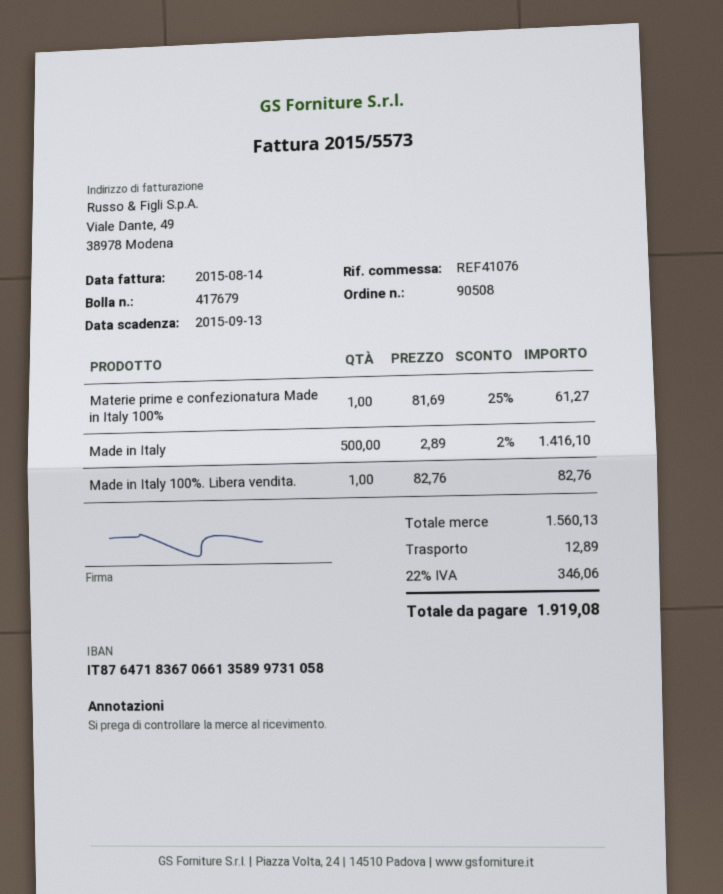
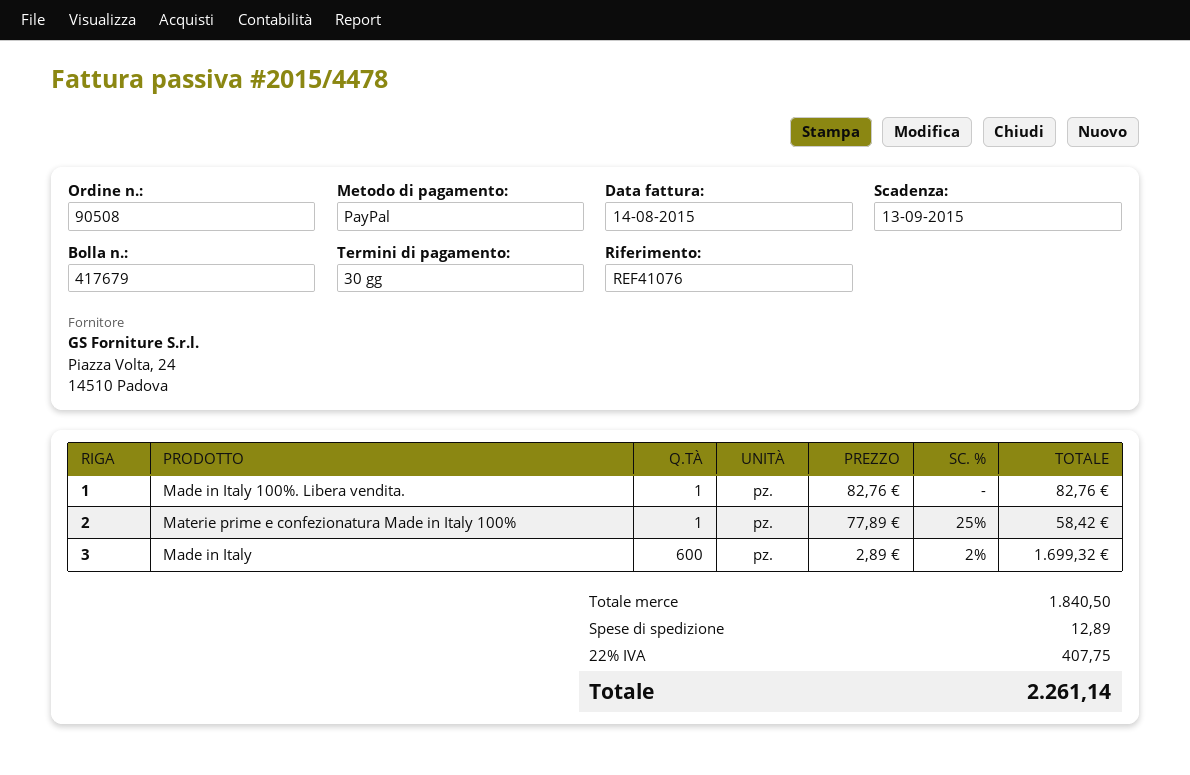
invoice number: 2015/5573 -> 2015/4478
Materie prime e confezionatura Made in Italy 100%: 1 x 81.69 - 25% = 61.27 -> 1 x 77.89 - 25% = 58.42
Made in Italy: 500 x 2.89 - 2% = 1416.10 -> 600 x 2.89 - 2% = 1699.32
subtotal: 1560.13 -> 1840.50
tax: 22% = 346.06 -> 22% = 407.75
total: 1919.08 -> 2261.14

